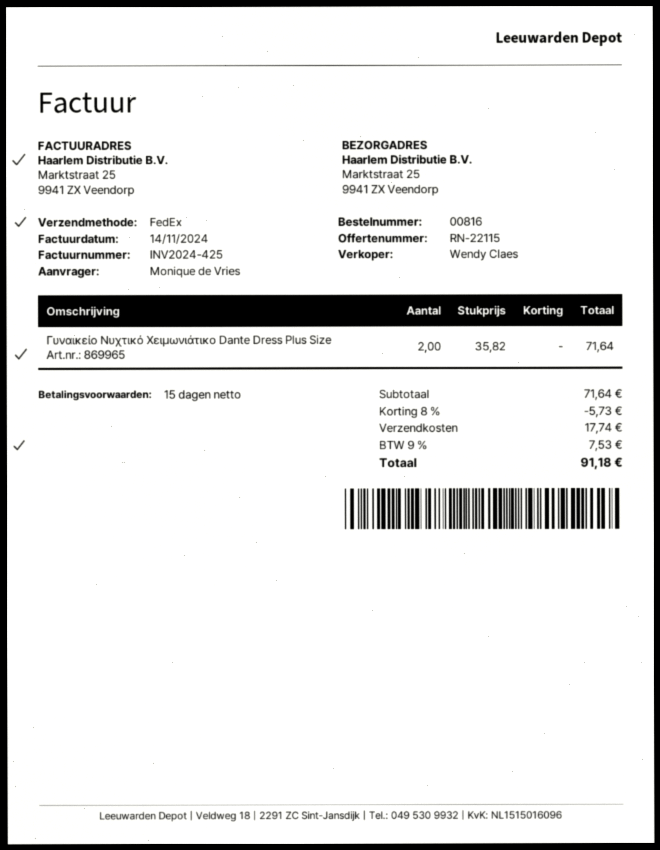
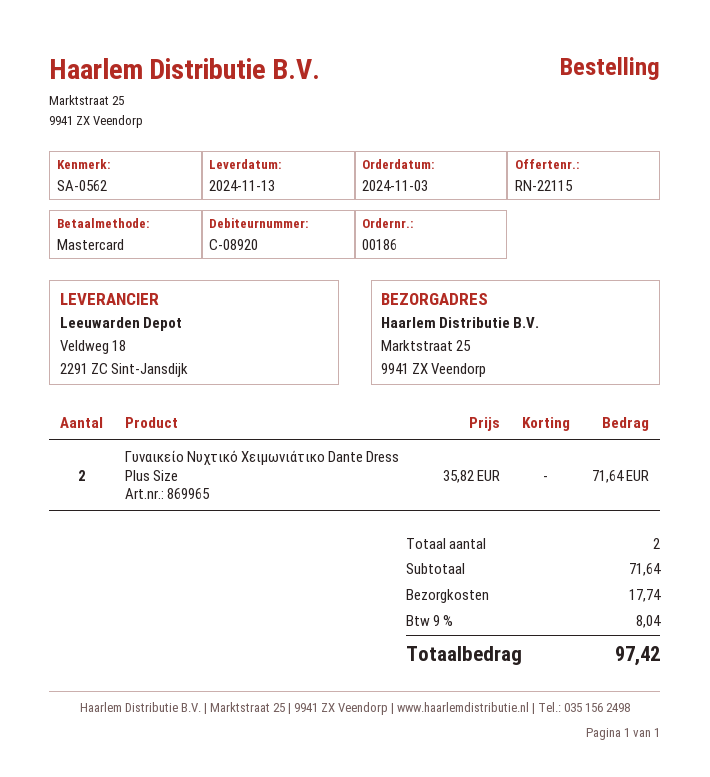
order number: 00816 -> 00186
discount: 8% = 5.73 -> none
tax: 9% = 7.53 -> 9% = 8.04
total: 91.18 -> 97.42

